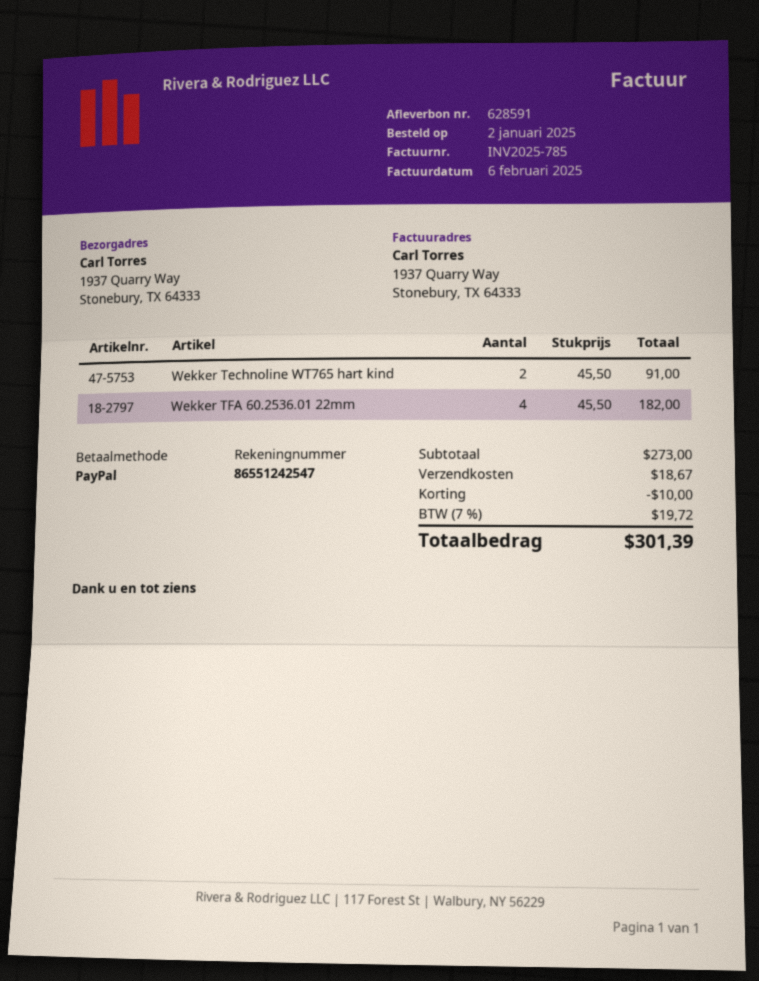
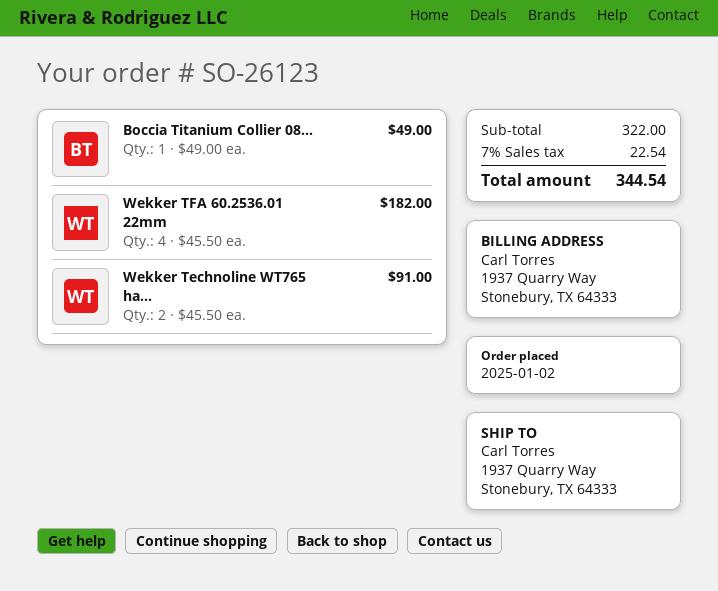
Boccia Titanium Collier 08...: none -> 1 x 49.00 = 49.00
subtotal: 273.00 -> 322.00
discount: 10.00 -> none
shipping: 18.67 -> none
tax: 7% = 19.72 -> 7% = 22.54
total: 301.39 -> 344.54

